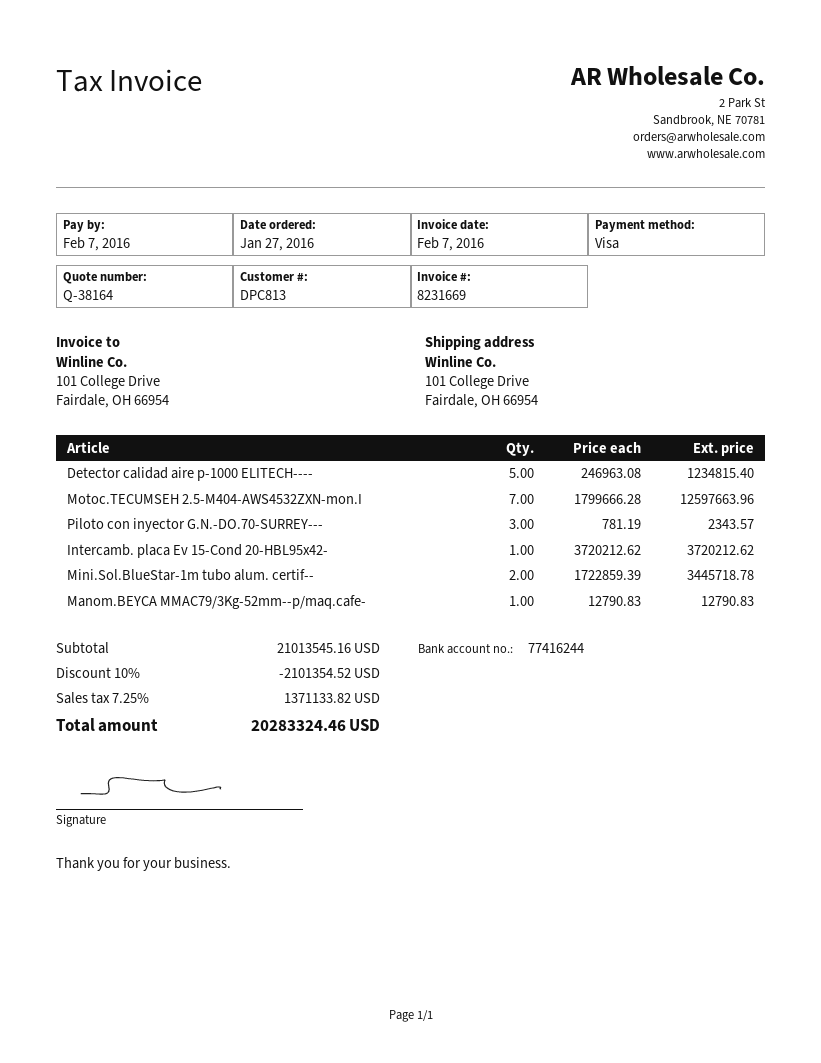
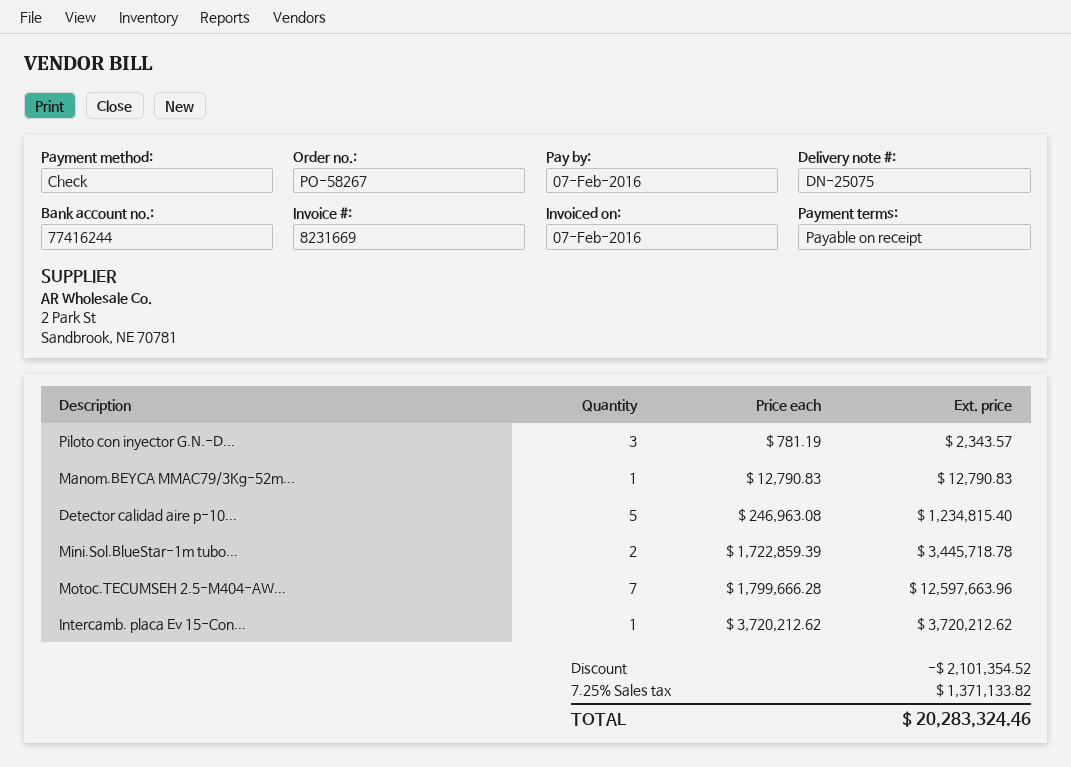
payment method: Visa -> cheque

